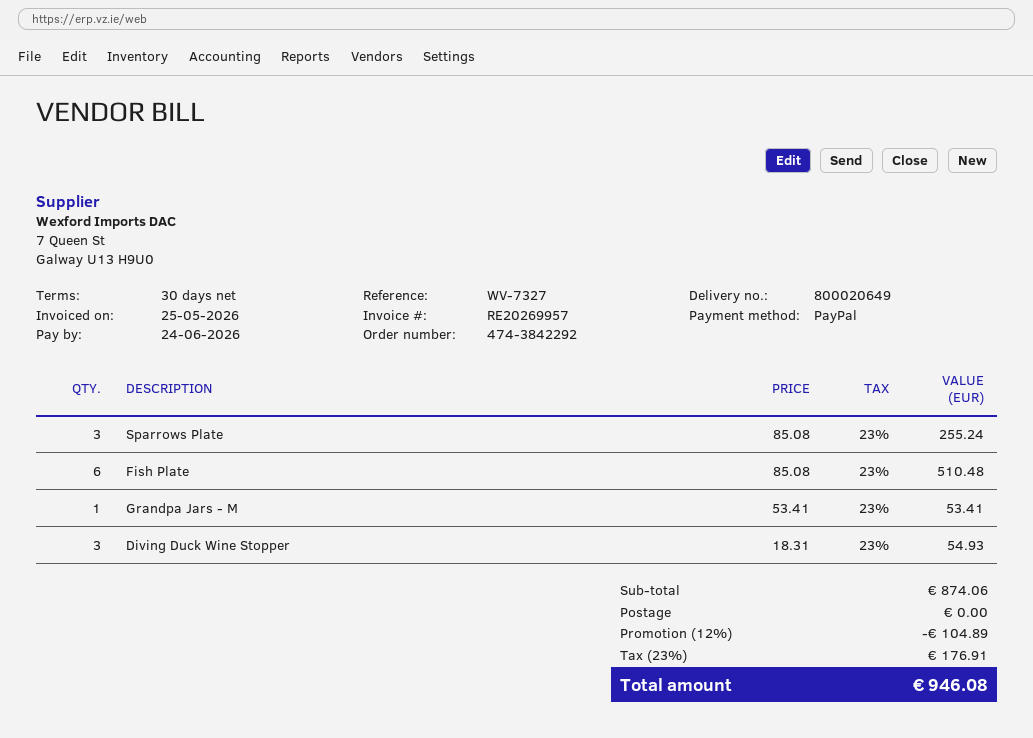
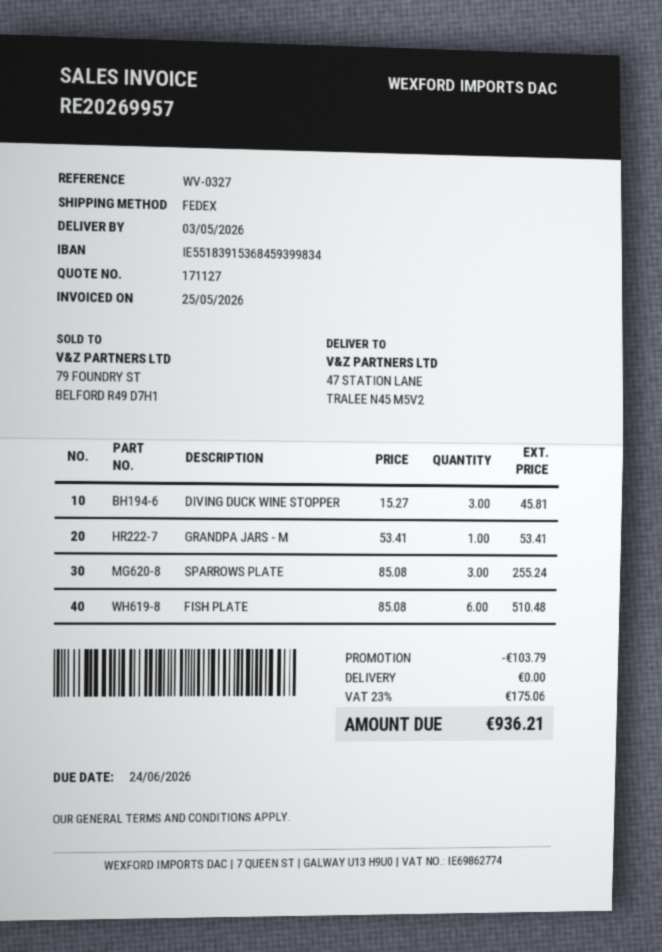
reference: WV-7327 -> WV-0327
Diving Duck Wine Stopper: 3 x 18.31 = 54.93 -> 3 x 15.27 = 45.81
discount: 104.89 -> 103.79
tax: 23% = 176.91 -> 23% = 175.06
total: 946.08 -> 936.21

